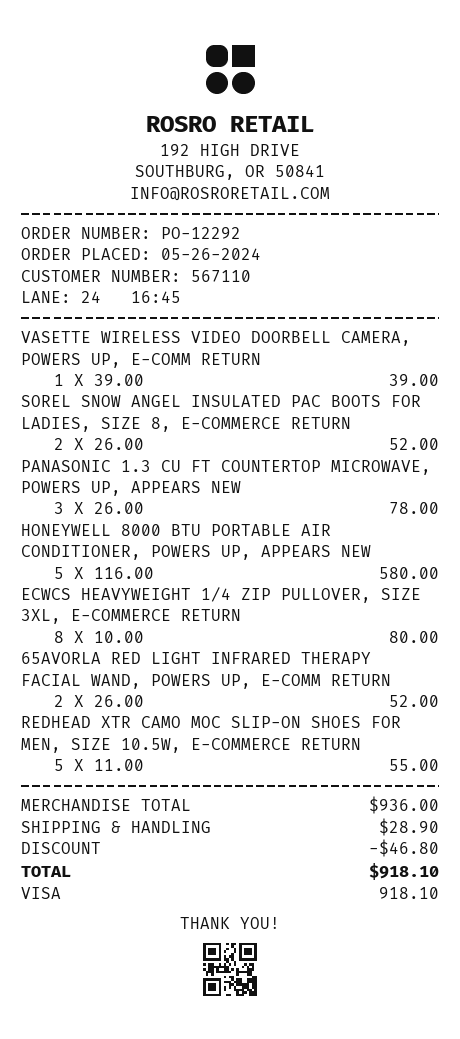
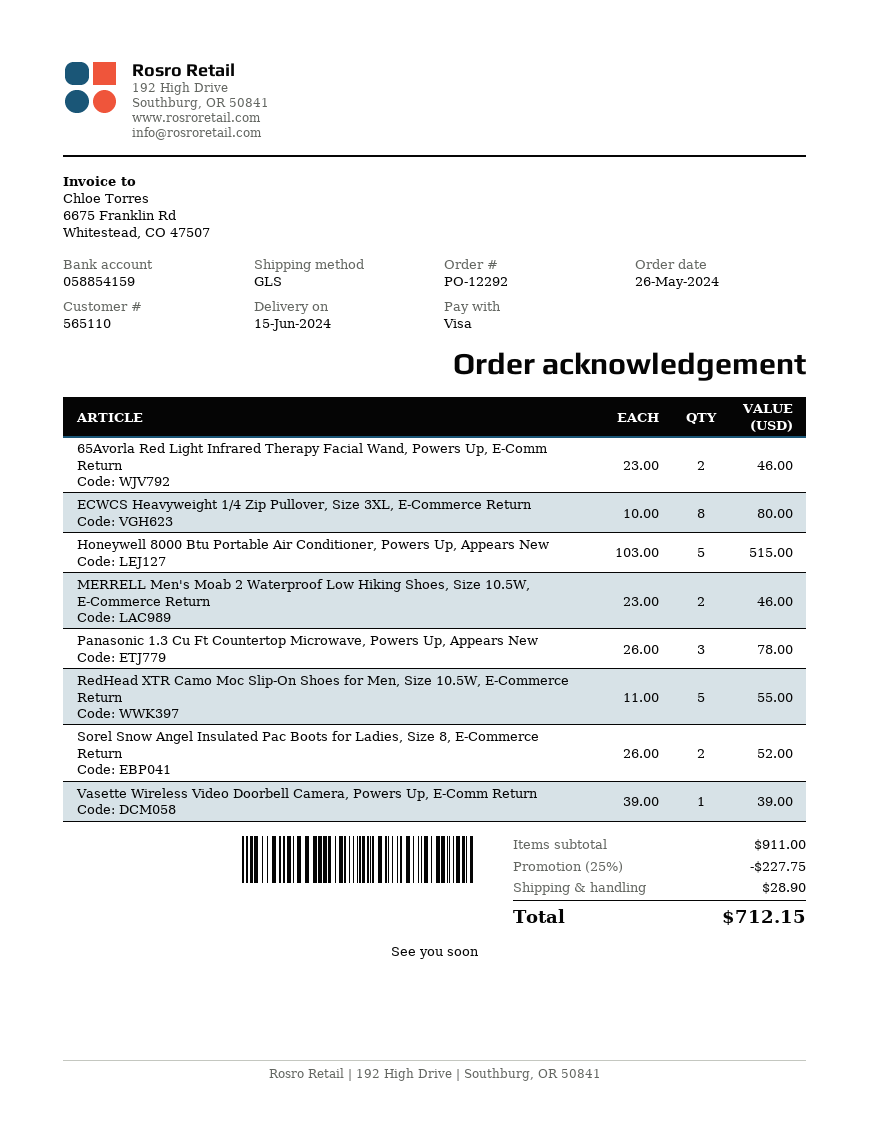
customer number: 567110 -> 565110
HONEYWELL 8000 BTU PORTABLE AIR CONDITIONER, POWERS UP, APPEARS NEW: 5 x 116.00 = 580.00 -> 5 x 103.00 = 515.00
65AVORLA RED LIGHT INFRARED THERAPY FACIAL WAND, POWERS UP, E-COMM RETURN: 2 x 26.00 = 52.00 -> 2 x 23.00 = 46.00
MERRELL Men's Moab 2 Waterproof Low Hiking Shoes, Size 10.5W, E-Commerce Return: none -> 2 x 23.00 = 46.00
subtotal: 936.00 -> 911.00
discount: 46.80 -> 227.75
total: 918.10 -> 712.15

